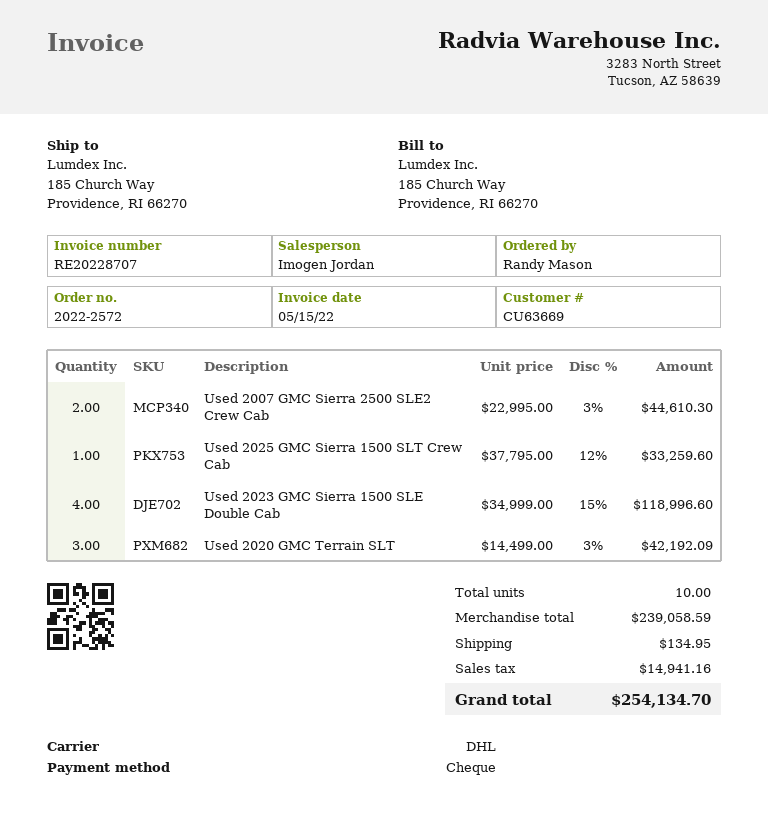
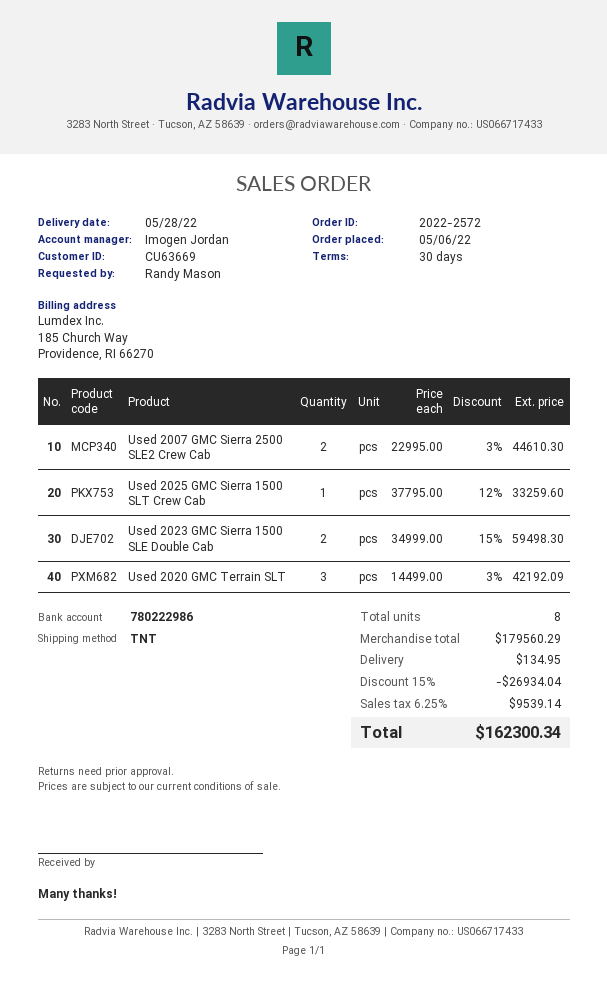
shipping method: DHL -> TNT
Used 2023 GMC Sierra 1500 SLE Double Cab: 4 x 34999.00 - 15% = 118996.60 -> 2 x 34999.00 - 15% = 59498.30
total quantity: 10 -> 8
subtotal: 239058.59 -> 179560.29
discount: none -> 15% = 26934.04
tax: 14941.16 -> 9539.14
total: 254134.70 -> 162300.34

